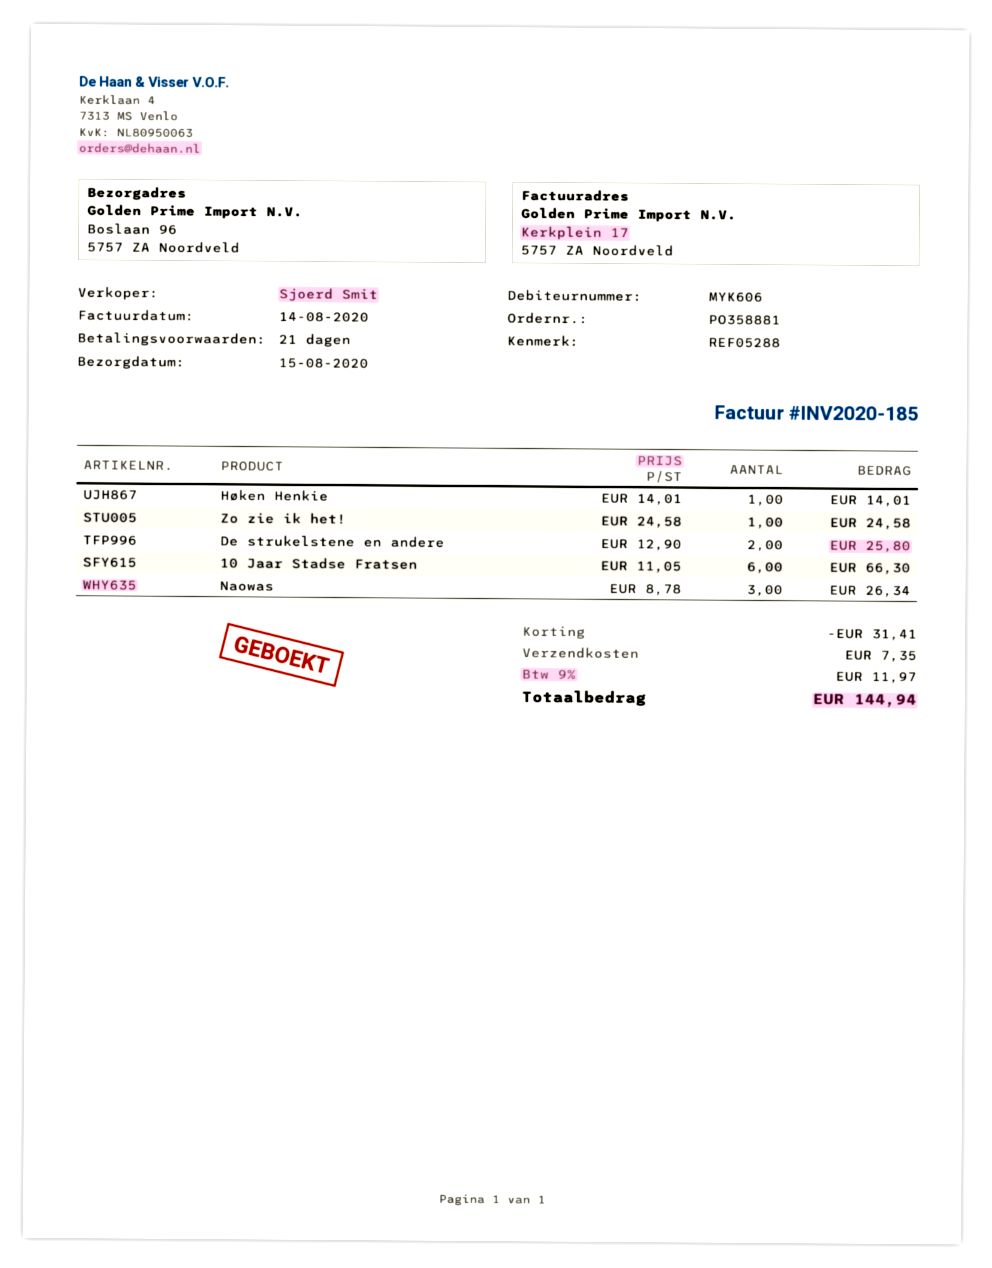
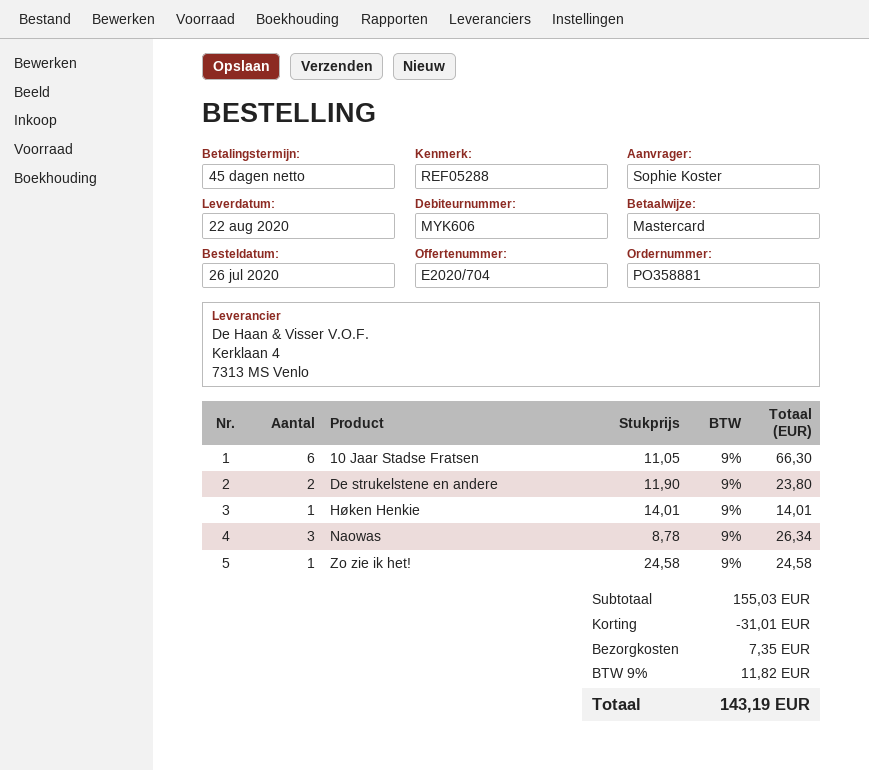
delivery date: 2020-08-15 -> 2020-08-22
payment terms: 21 days -> 45 days
De strukelstene en andere: 2 x 12.90 = 25.80 -> 2 x 11.90 = 23.80
discount: 31.41 -> 31.01
tax: 9% = 11.97 -> 9% = 11.82
total: 144.94 -> 143.19

